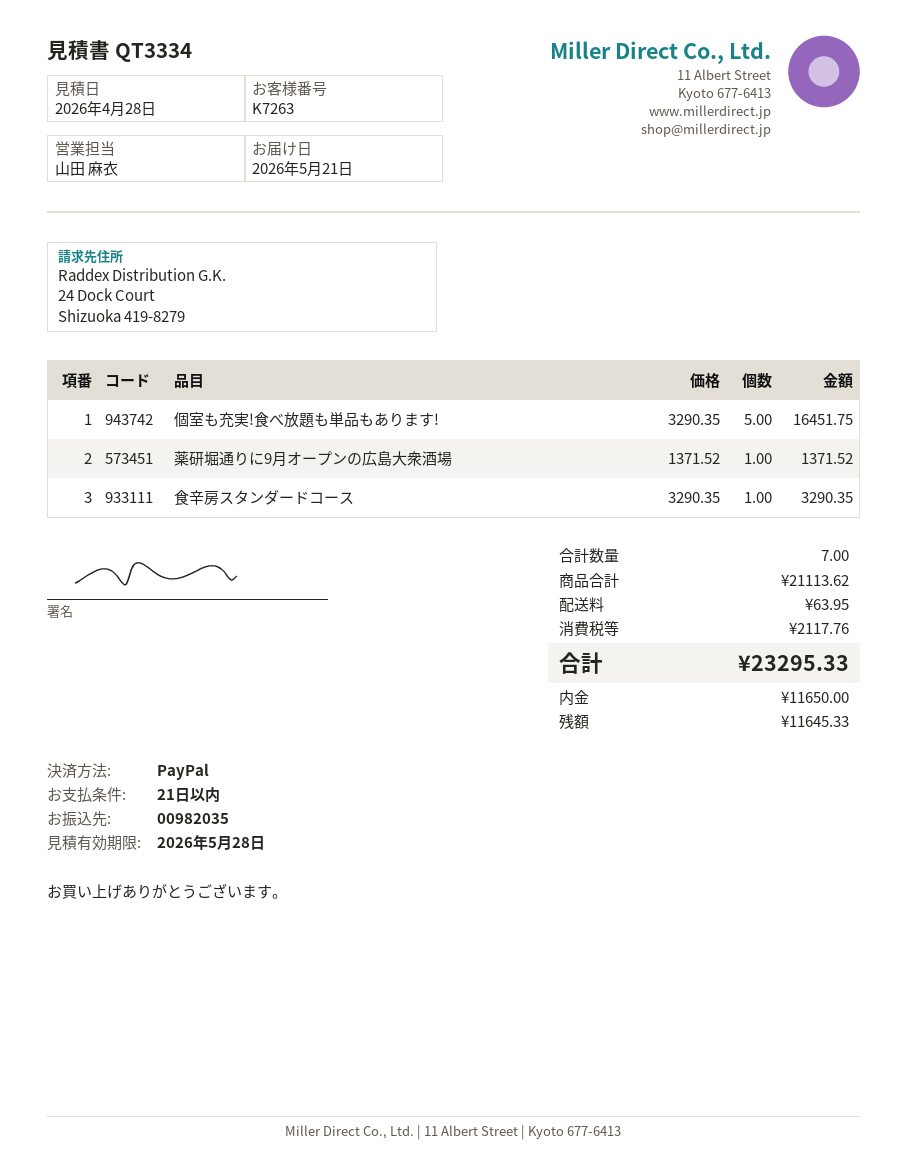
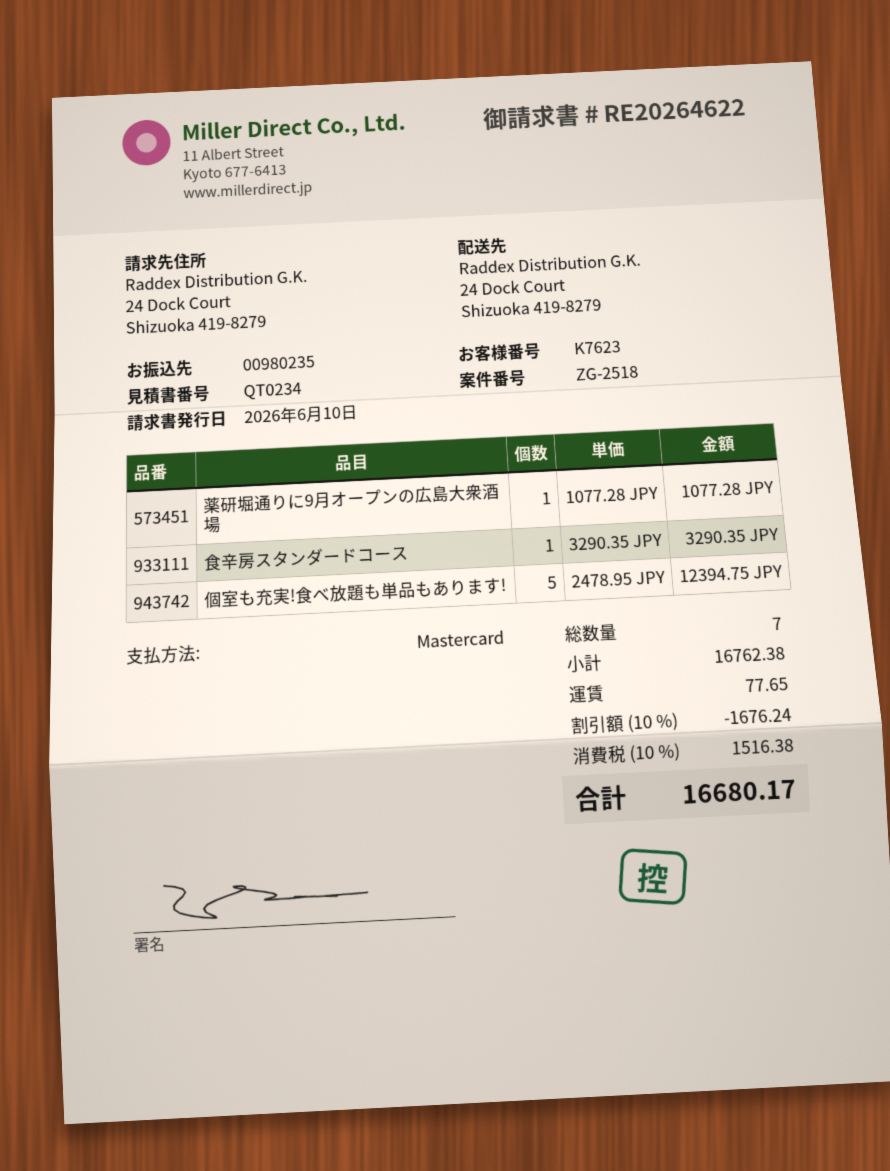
quote number: QT3334 -> QT0234
customer number: K7263 -> K7623
payment method: PayPal -> Mastercard
bank account: 00982035 -> 00980235
個室も充実!食べ放題も単品もあります!: 5 x 3290.35 = 16451.75 -> 5 x 2478.95 = 12394.75
薬研堀通りに9月オープンの広島大衆酒場: 1 x 1371.52 = 1371.52 -> 1 x 1077.28 = 1077.28
subtotal: 21113.62 -> 16762.38
discount: none -> 10% = 1676.24
shipping: 63.95 -> 77.65
tax: 2117.76 -> 1516.38
total: 23295.33 -> 16680.17

